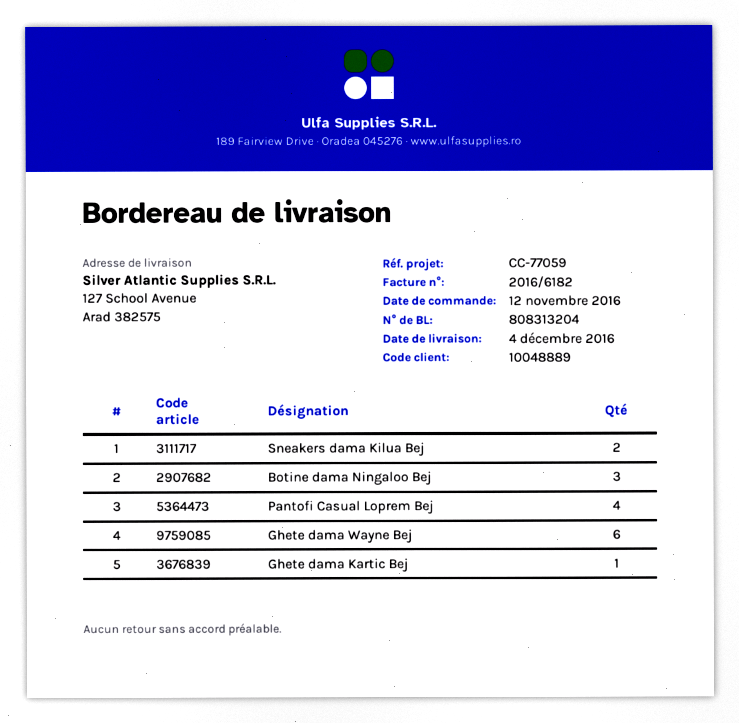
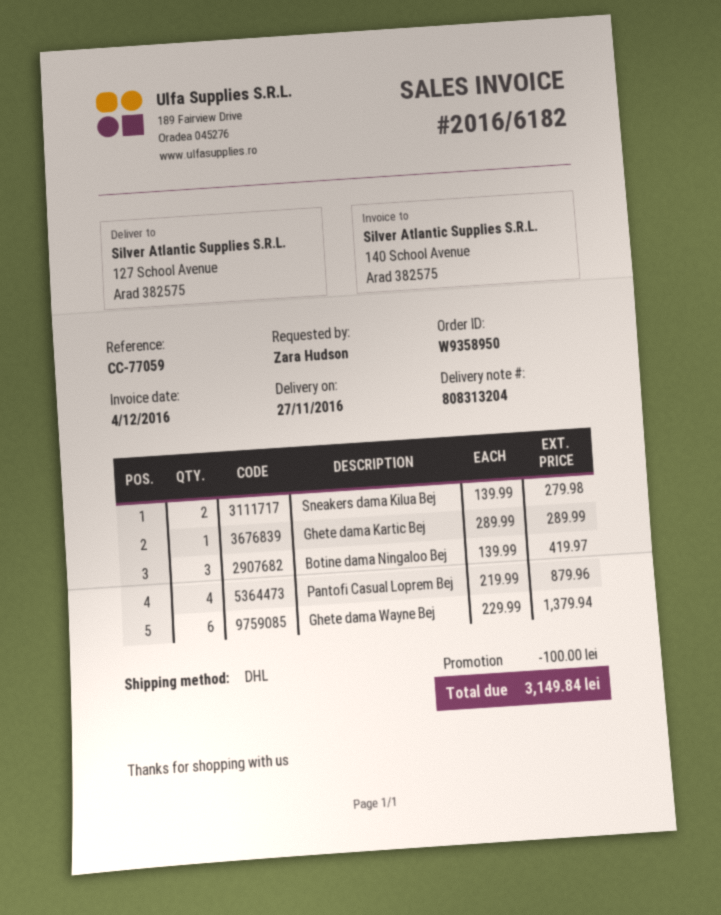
delivery date: 2016-12-04 -> 2016-11-27

